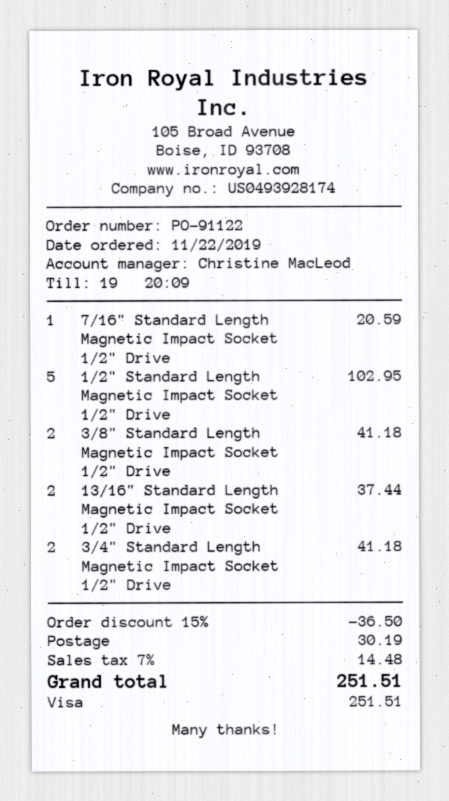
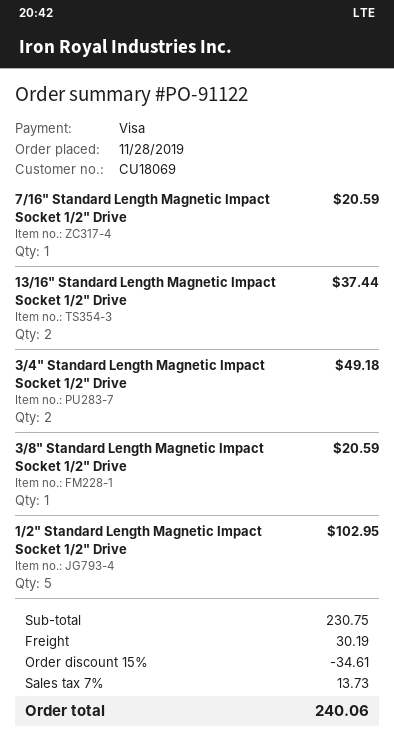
order date: 2019-11-22 -> 2019-11-28
3/8" Standard Length Magnetic Impact Socket 1/2" Drive: 2 for 41.18 -> 1 for 20.59
3/4" Standard Length Magnetic Impact Socket 1/2" Drive: 2 for 41.18 -> 2 for 49.18
discount: 15% = 36.50 -> 15% = 34.61
tax: 7% = 14.48 -> 7% = 13.73
total: 251.51 -> 240.06

